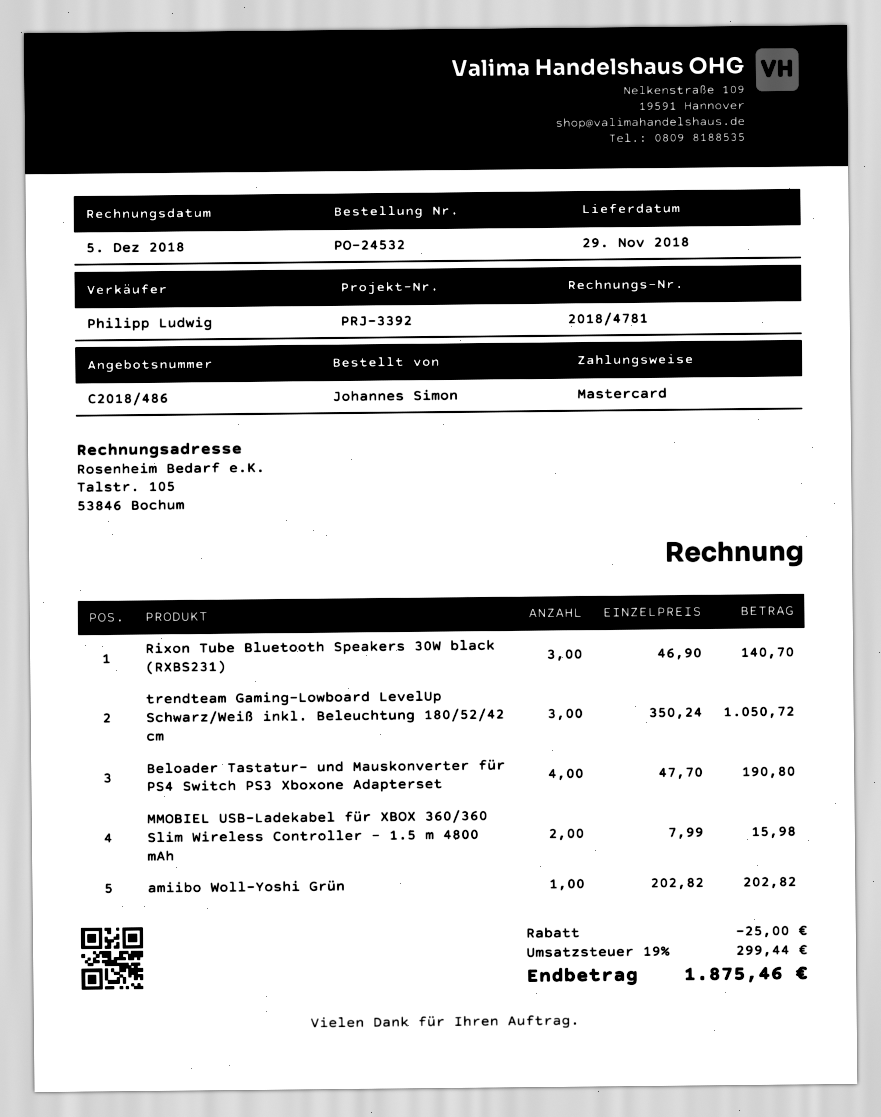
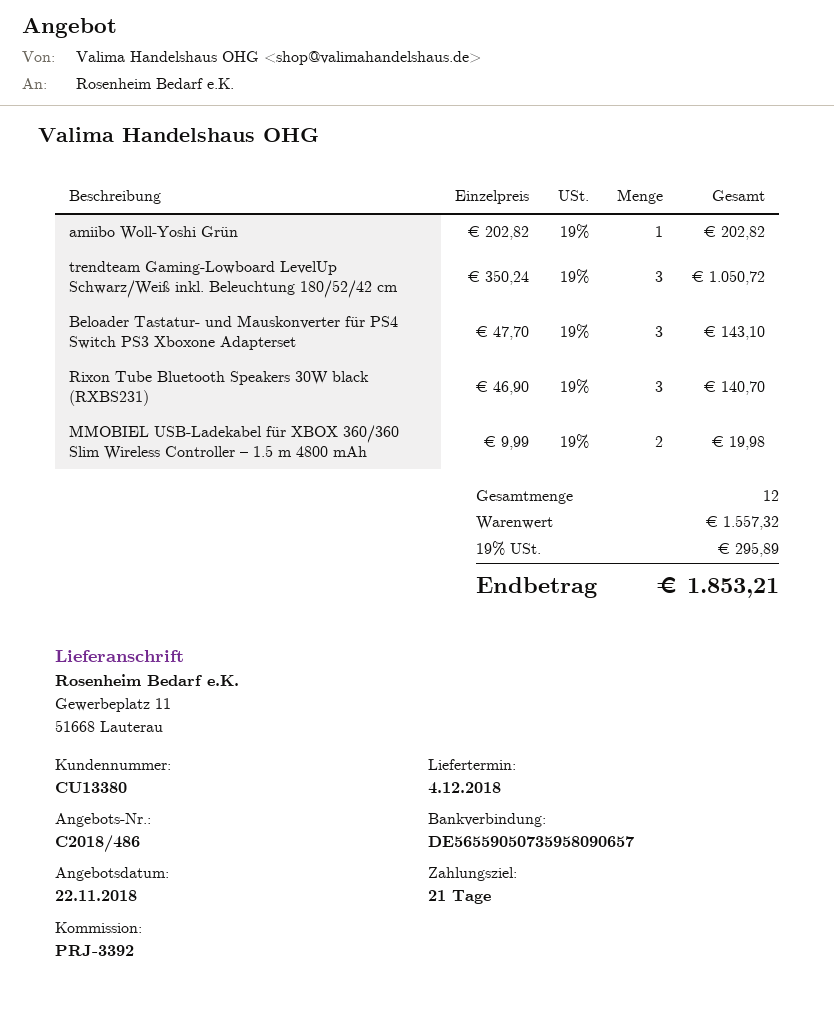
delivery date: 2018-11-29 -> 2018-12-04
Beloader Tastatur- und Mauskonverter für PS4 Switch PS3 Xboxone Adapterset: 4 x 47.70 = 190.80 -> 3 x 47.70 = 143.10
MMOBIEL USB-Ladekabel für XBOX 360/360 Slim Wireless Controller – 1.5 m 4800 mAh: 2 x 7.99 = 15.98 -> 2 x 9.99 = 19.98
discount: 25.00 -> none
tax: 19% = 299.44 -> 19% = 295.89
total: 1875.46 -> 1853.21

